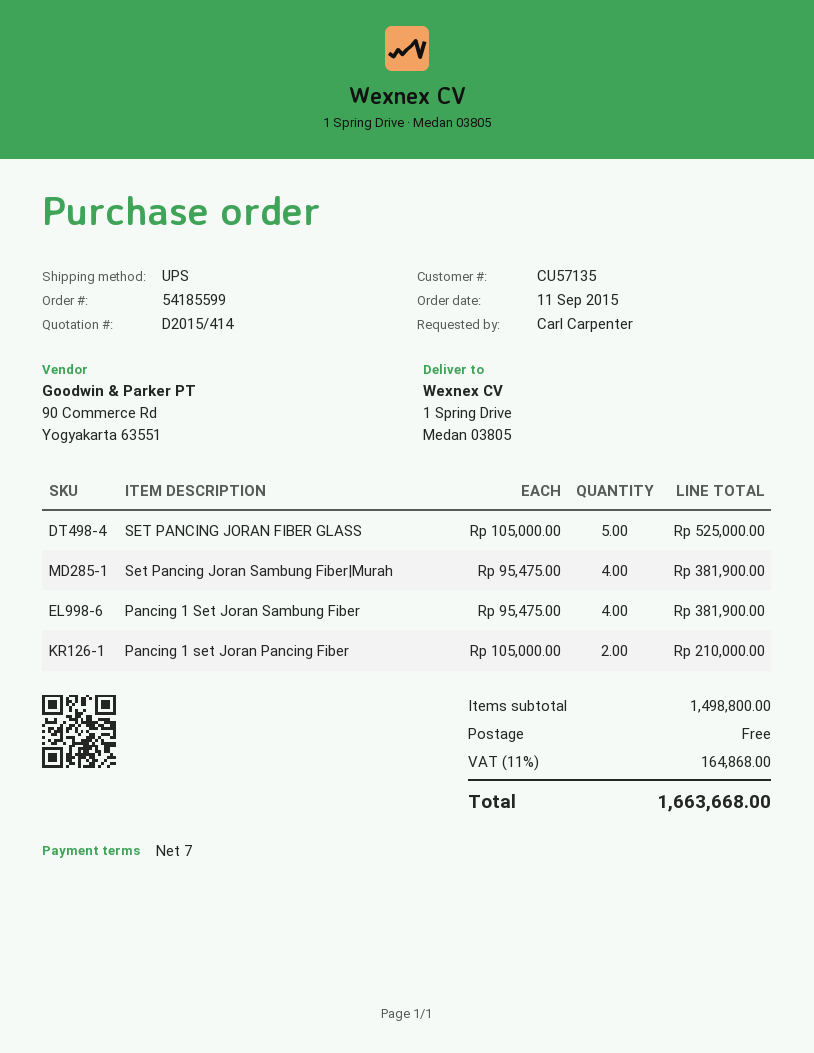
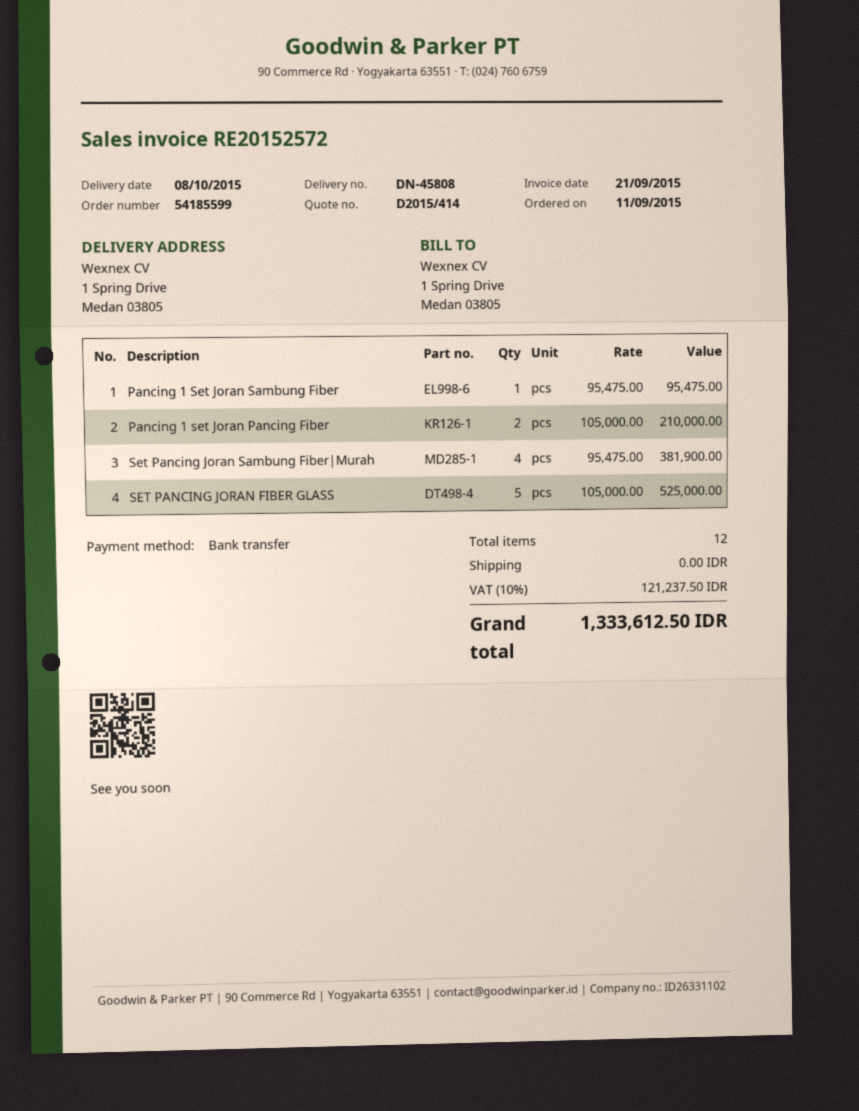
Pancing 1 Set Joran Sambung Fiber: 4 x 95475.00 = 381900.00 -> 1 x 95475.00 = 95475.00
tax: 11% = 164868.00 -> 10% = 121237.50
total: 1663668.00 -> 1333612.50

